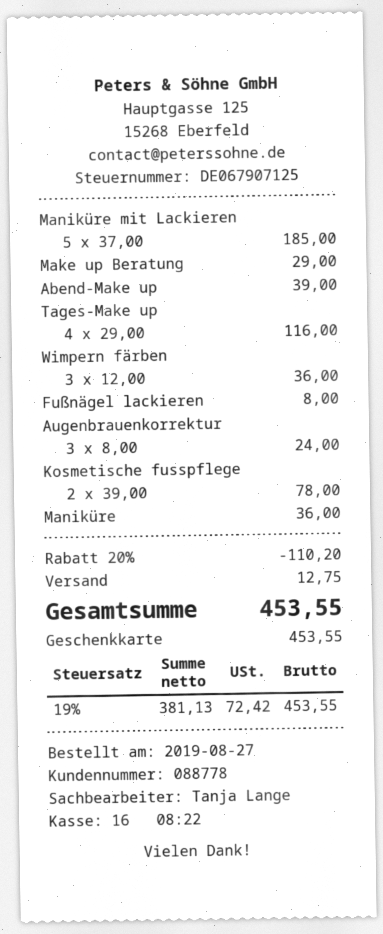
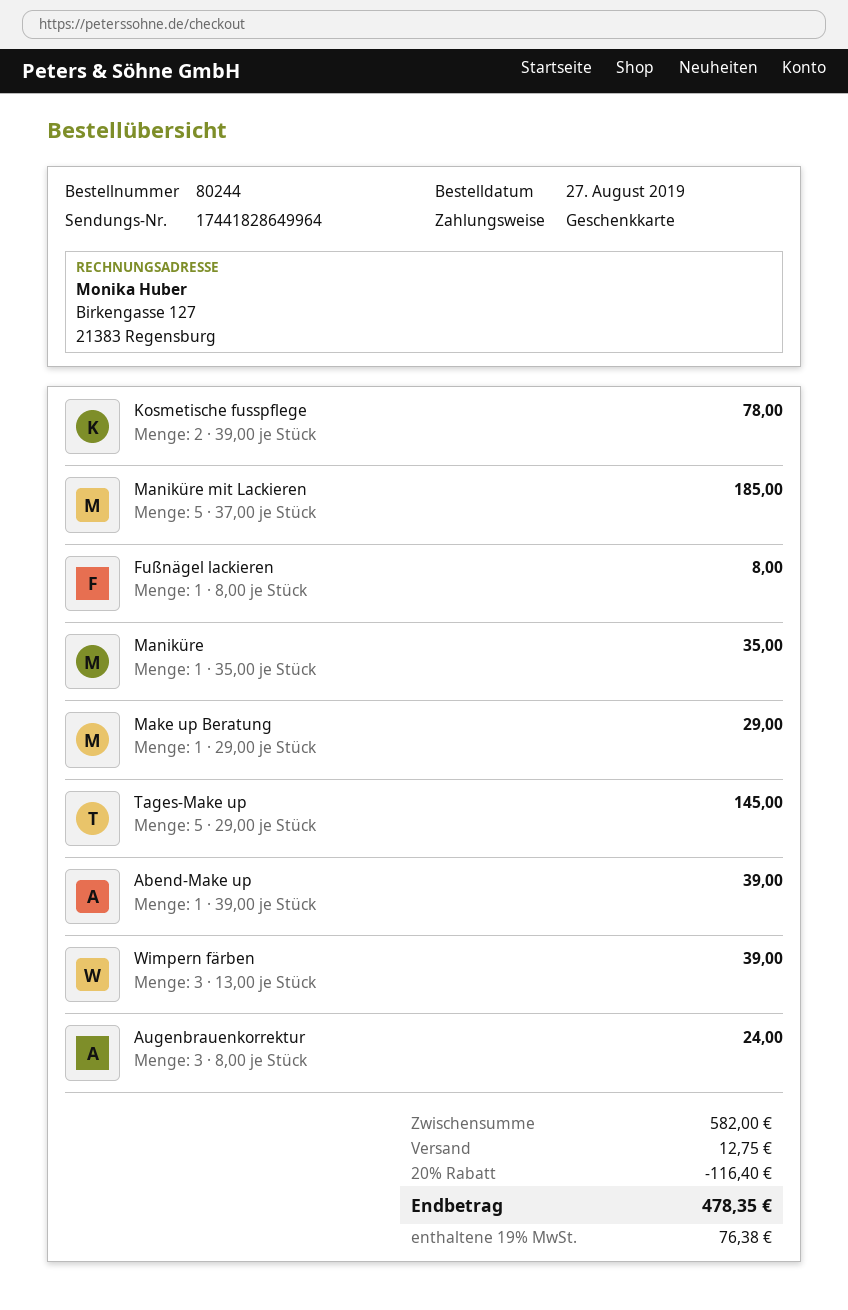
Tages-Make up: 4 x 29.00 = 116.00 -> 5 x 29.00 = 145.00
Wimpern färben: 3 x 12.00 = 36.00 -> 3 x 13.00 = 39.00
Maniküre: 1 x 36.00 = 36.00 -> 1 x 35.00 = 35.00
discount: 20% = 110.20 -> 20% = 116.40
tax: 19% = 72.42 -> 19% = 76.38
total: 453.55 -> 478.35

